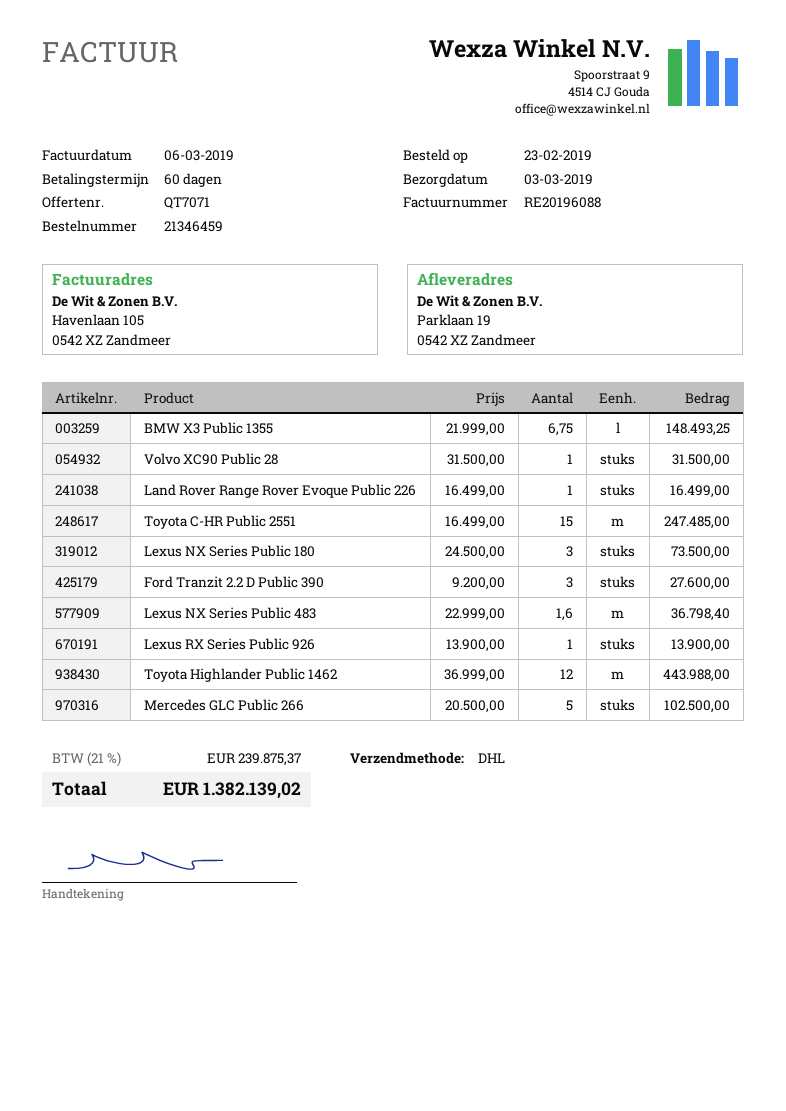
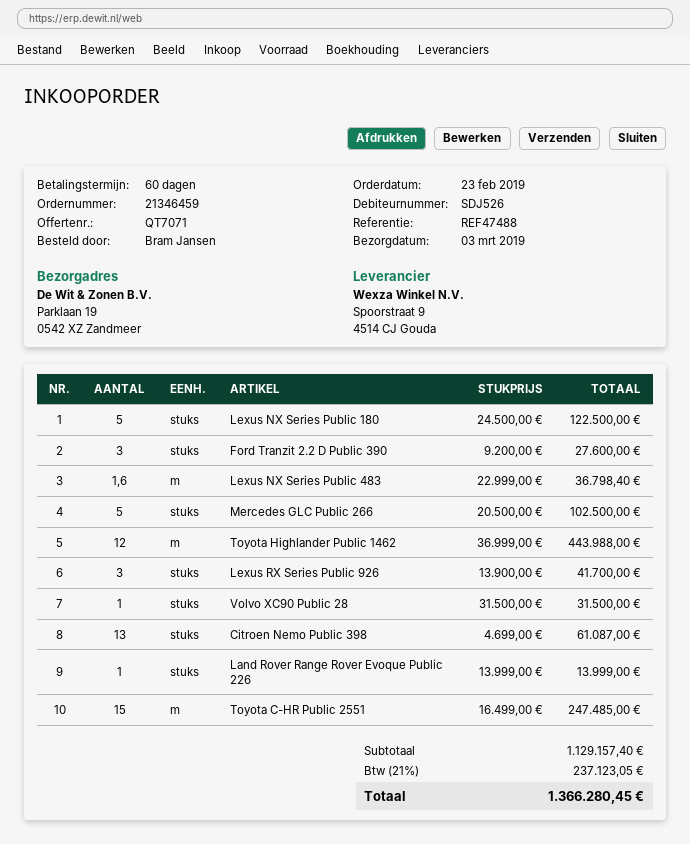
BMW X3 Public 1355: 6.75 x 21999.00 = 148493.25 -> none
Land Rover Range Rover Evoque Public 226: 1 x 16499.00 = 16499.00 -> 1 x 13999.00 = 13999.00
Lexus NX Series Public 180: 3 x 24500.00 = 73500.00 -> 5 x 24500.00 = 122500.00
Lexus RX Series Public 926: 1 x 13900.00 = 13900.00 -> 3 x 13900.00 = 41700.00
Citroen Nemo Public 398: none -> 13 x 4699.00 = 61087.00
tax: 21% = 239875.37 -> 21% = 237123.05
total: 1382139.02 -> 1366280.45

